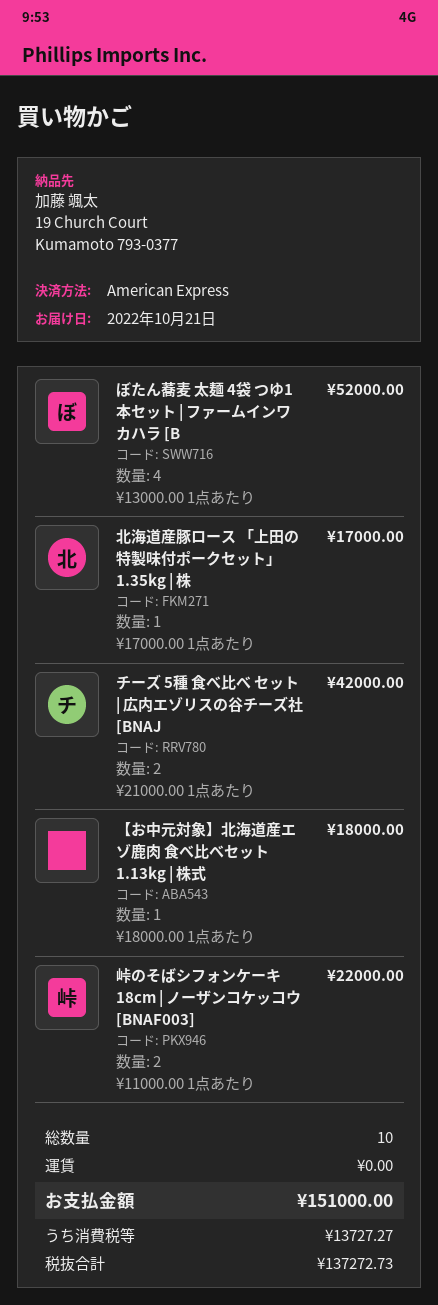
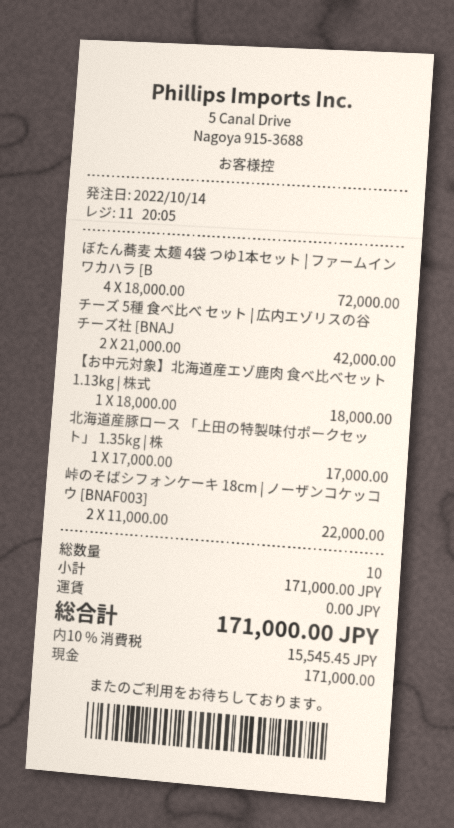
payment method: American Express -> cash
ぼたん蕎麦 太麺 4袋 つゆ1本セット | ファームインワカハラ [B: 4 x 13000.00 = 52000.00 -> 4 x 18000.00 = 72000.00
tax: 13727.27 -> 15545.45
total: 151000.00 -> 171000.00

